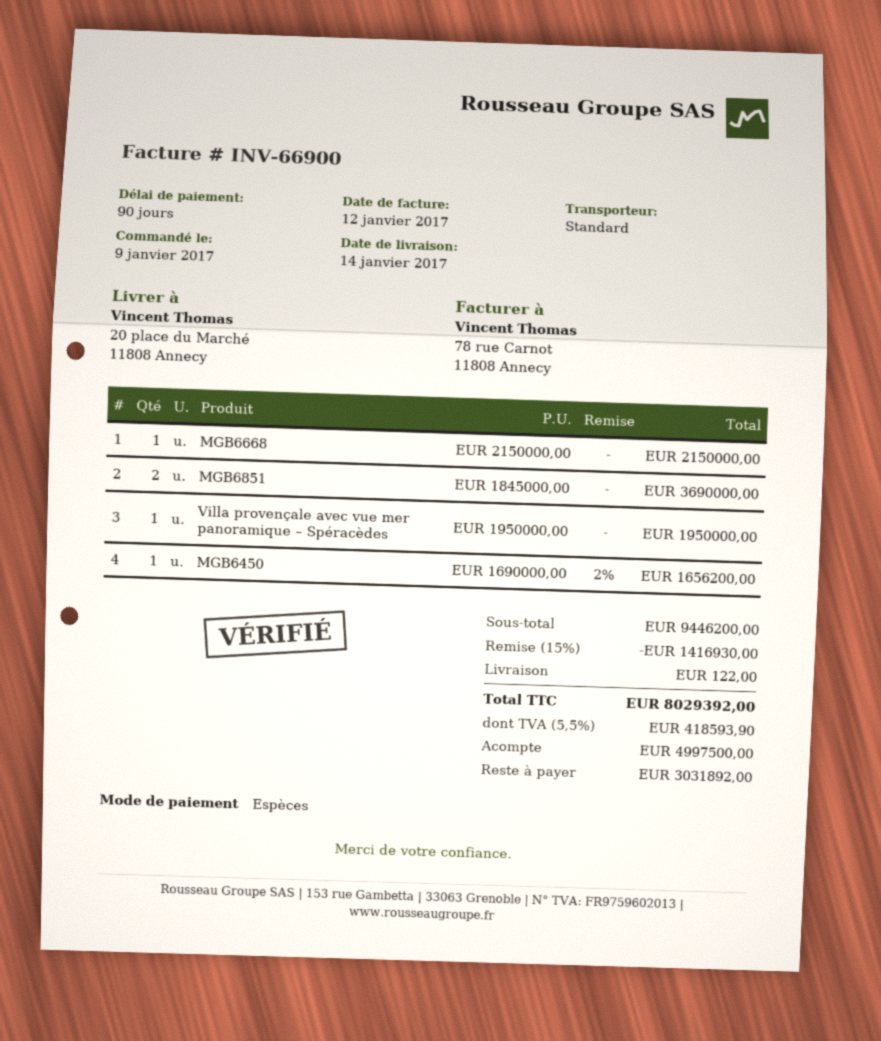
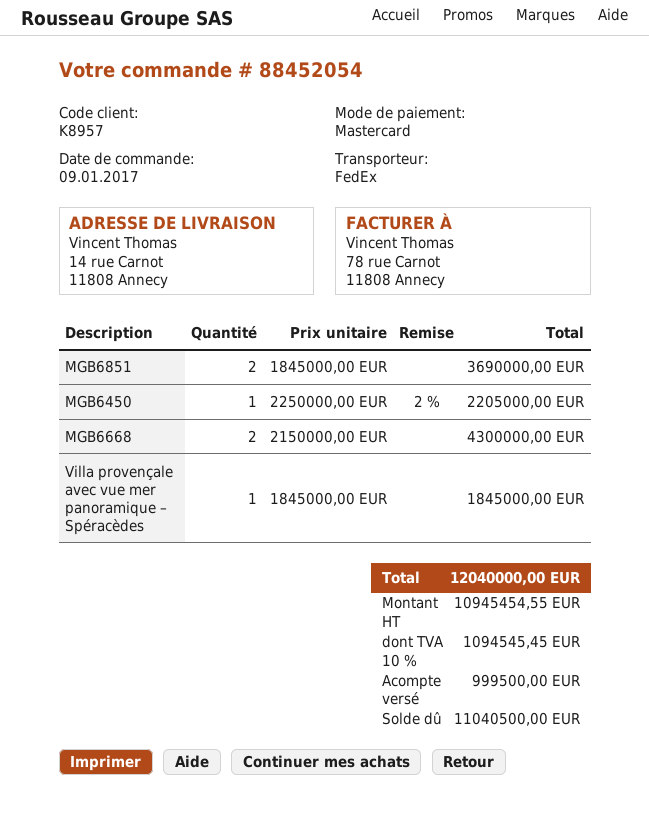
payment method: cash -> Mastercard
shipping method: standard -> FedEx
ship to: 20 place du Marché, 11808 Annecy -> 14 rue Carnot, 11808 Annecy
MGB6668: 1 x 2150000.00 = 2150000.00 -> 2 x 2150000.00 = 4300000.00
Villa provençale avec vue mer panoramique – Spéracèdes: 1 x 1950000.00 = 1950000.00 -> 1 x 1845000.00 = 1845000.00
MGB6450: 1 x 1690000.00 - 2% = 1656200.00 -> 1 x 2250000.00 - 2% = 2205000.00
discount: 15% = 1416930.00 -> none
shipping: 122.00 -> none
tax: 5.5% = 418593.90 -> 10% = 1094545.45
total: 8029392.00 -> 12040000.00
deposit: 4997500.00 -> 999500.00
balance: 3031892.00 -> 11040500.00

